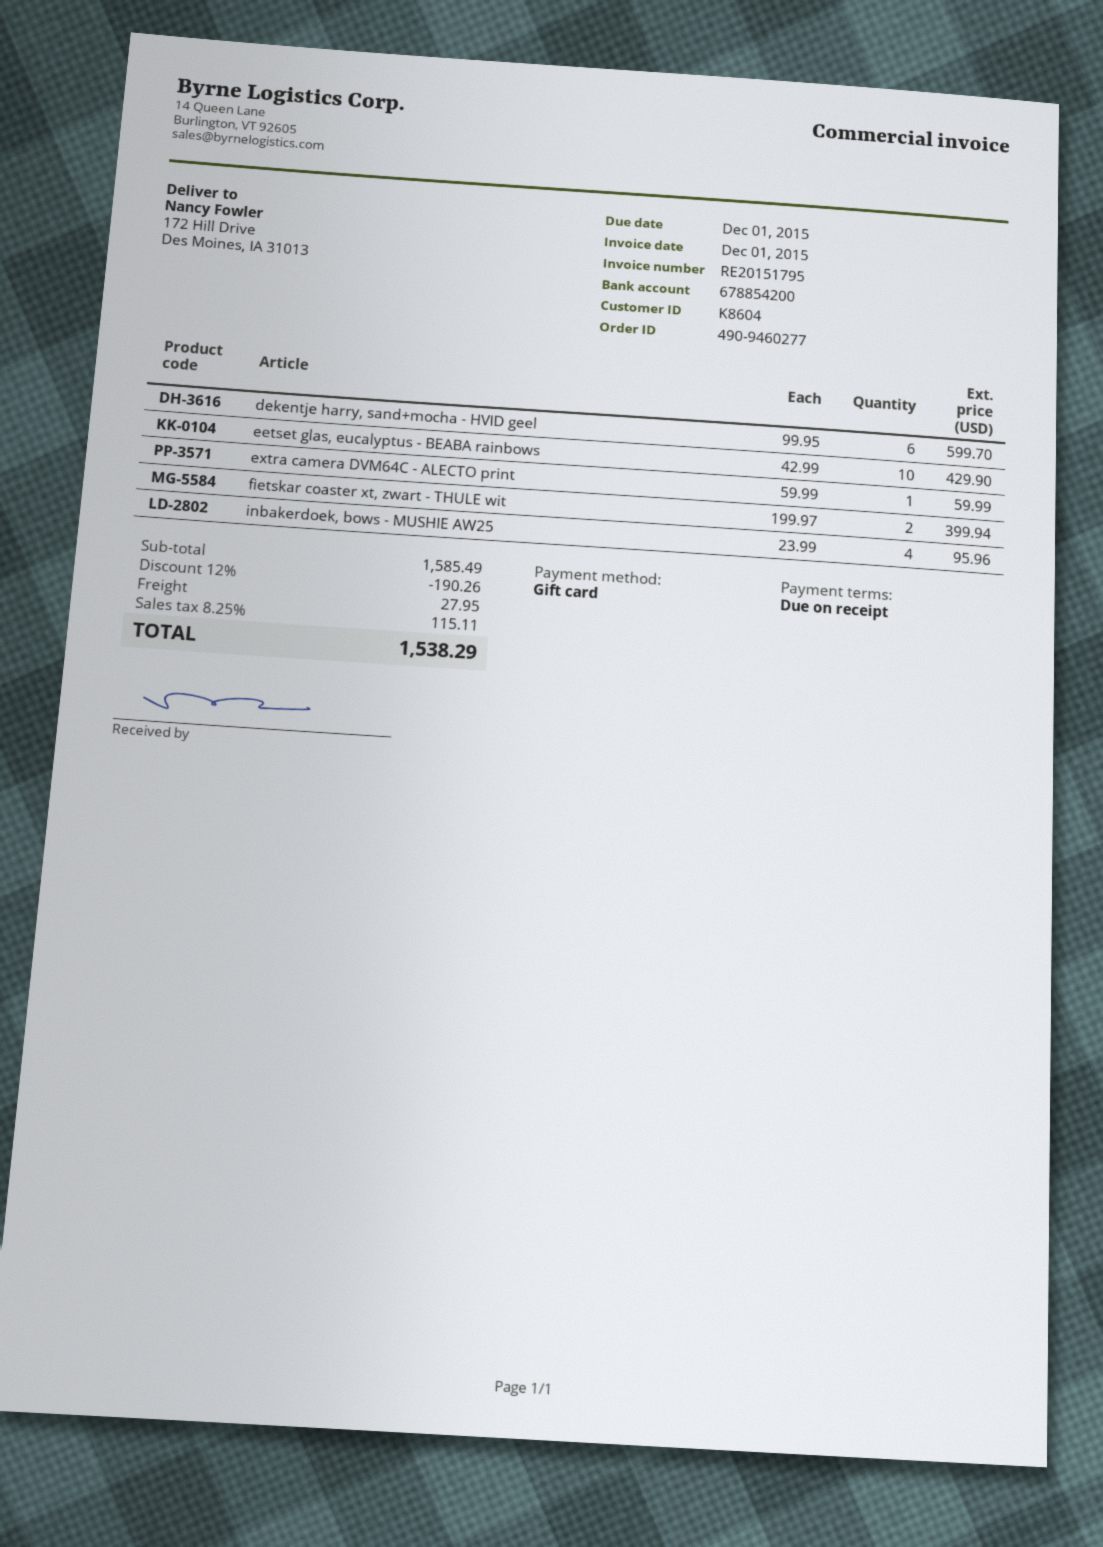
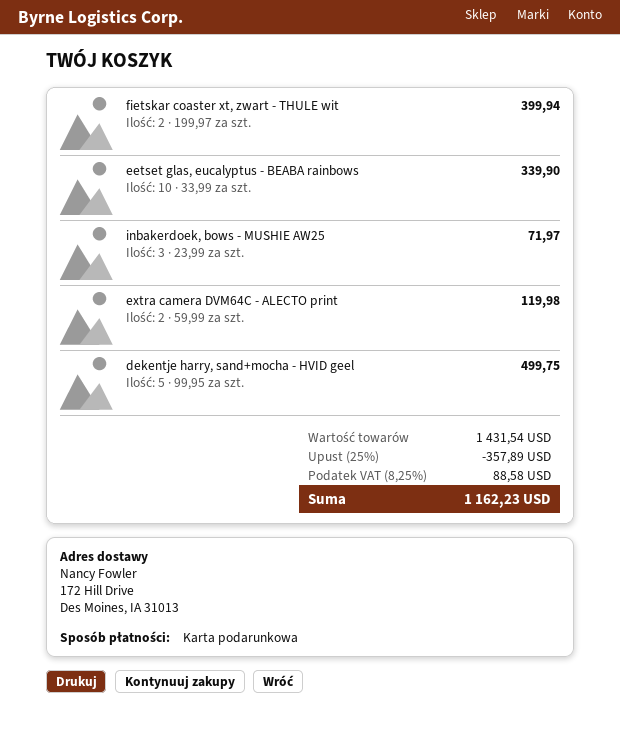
dekentje harry, sand+mocha - HVID geel: 6 x 99.95 = 599.70 -> 5 x 99.95 = 499.75
eetset glas, eucalyptus - BEABA rainbows: 10 x 42.99 = 429.90 -> 10 x 33.99 = 339.90
extra camera DVM64C - ALECTO print: 1 x 59.99 = 59.99 -> 2 x 59.99 = 119.98
inbakerdoek, bows - MUSHIE AW25: 4 x 23.99 = 95.96 -> 3 x 23.99 = 71.97
subtotal: 1585.49 -> 1431.54
discount: 12% = 190.26 -> 25% = 357.89
shipping: 27.95 -> none
tax: 8.25% = 115.11 -> 8.25% = 88.58
total: 1538.29 -> 1162.23

